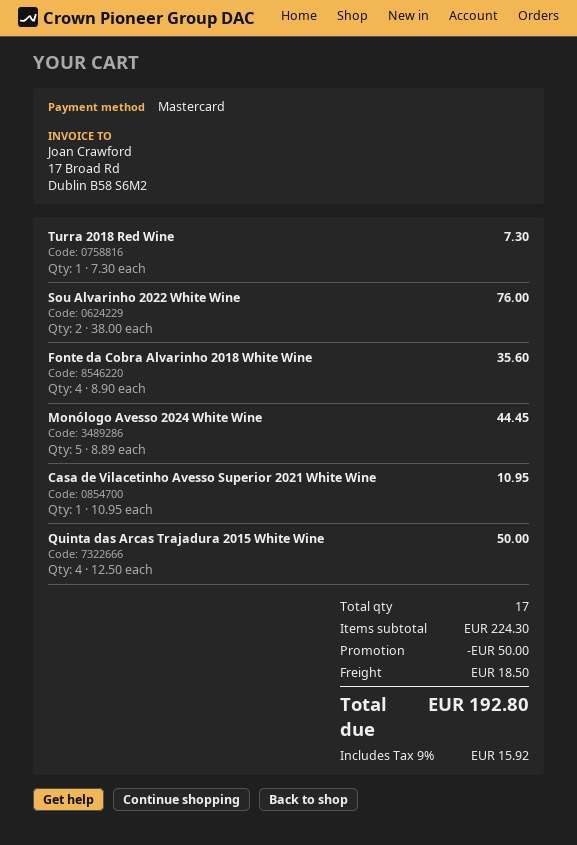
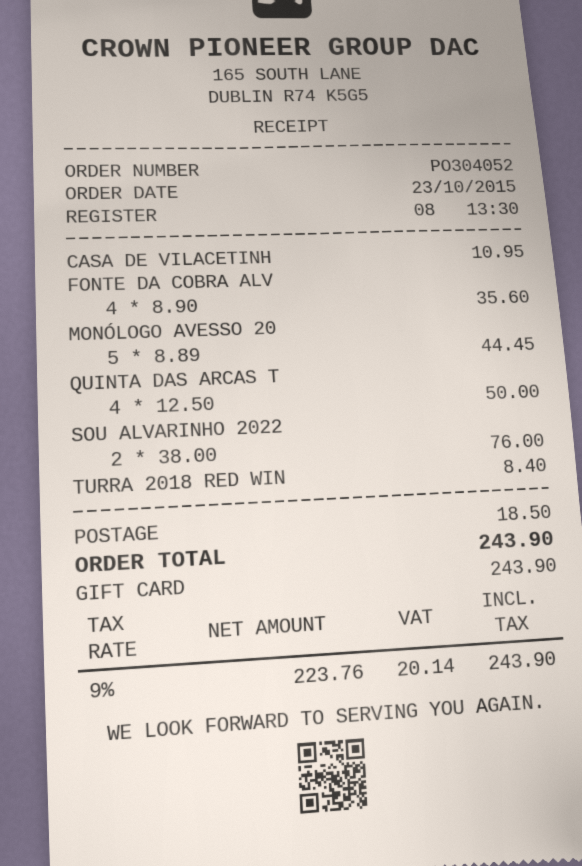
payment method: Mastercard -> gift card
Turra 2018 Red Wine: 1 x 7.30 = 7.30 -> 1 x 8.40 = 8.40
discount: 50.00 -> none
tax: 9% = 15.92 -> 9% = 20.14
total: 192.80 -> 243.90

